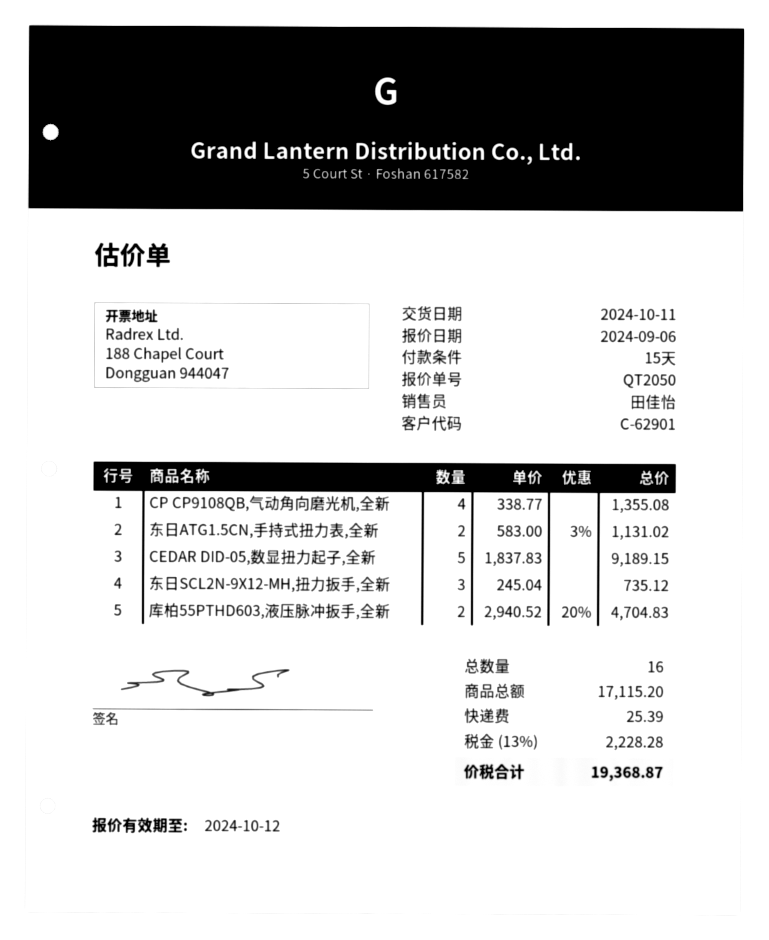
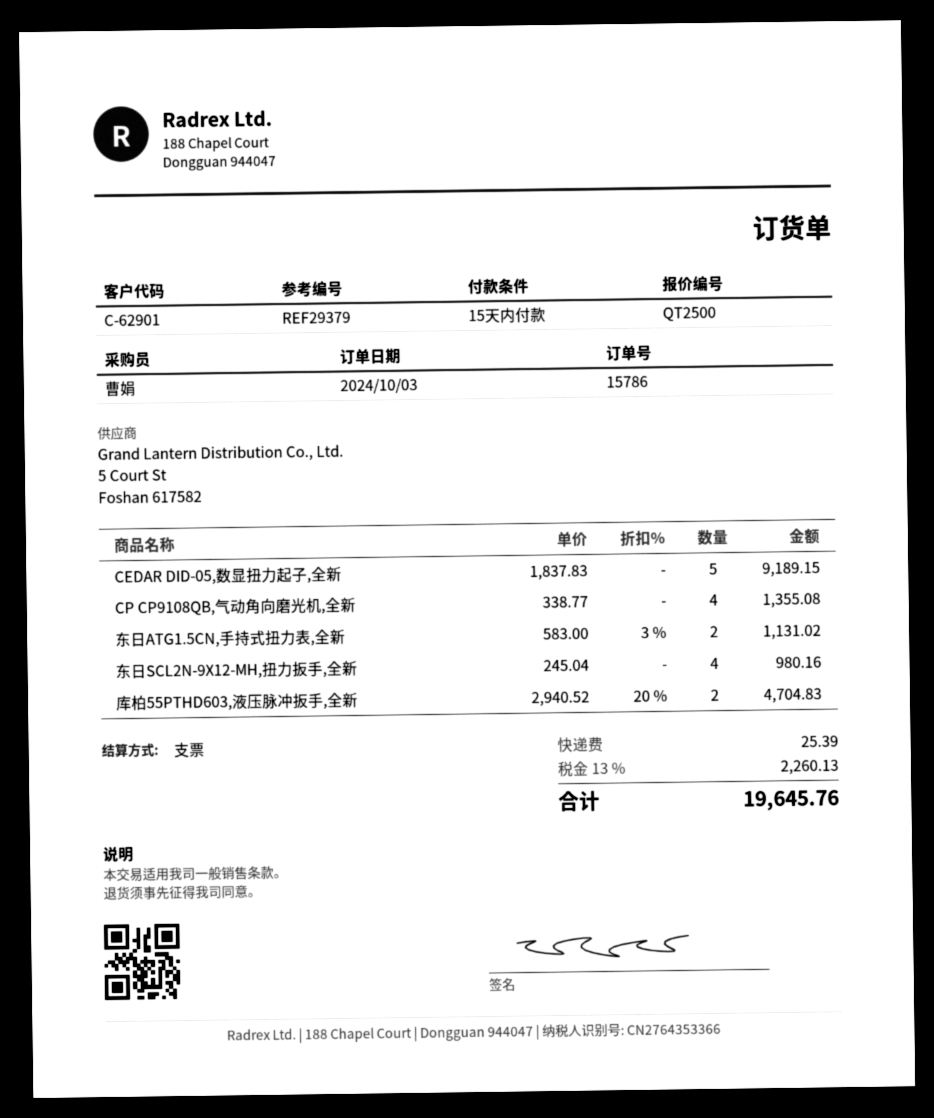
quote number: QT2050 -> QT2500
东日SCL2N-9X12-MH,扭力扳手,全新: 3 x 245.04 = 735.12 -> 4 x 245.04 = 980.16
tax: 13% = 2228.28 -> 13% = 2260.13
total: 19368.87 -> 19645.76

